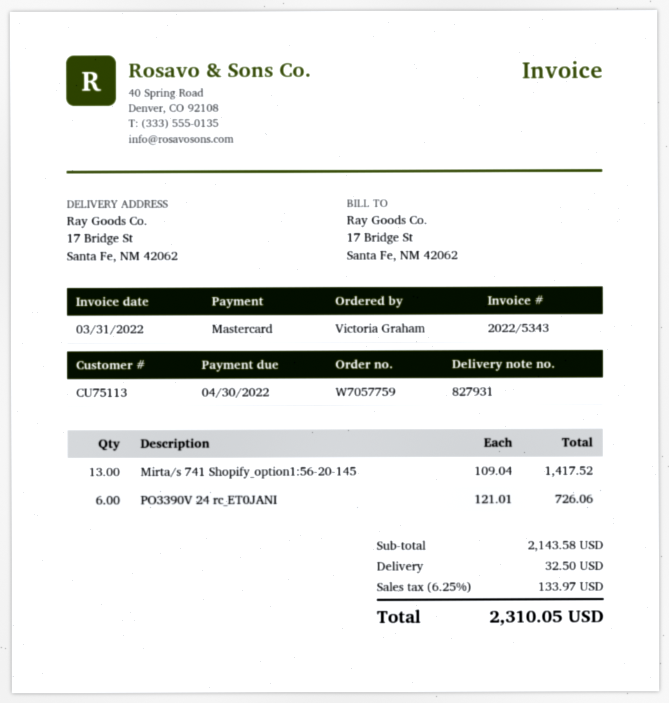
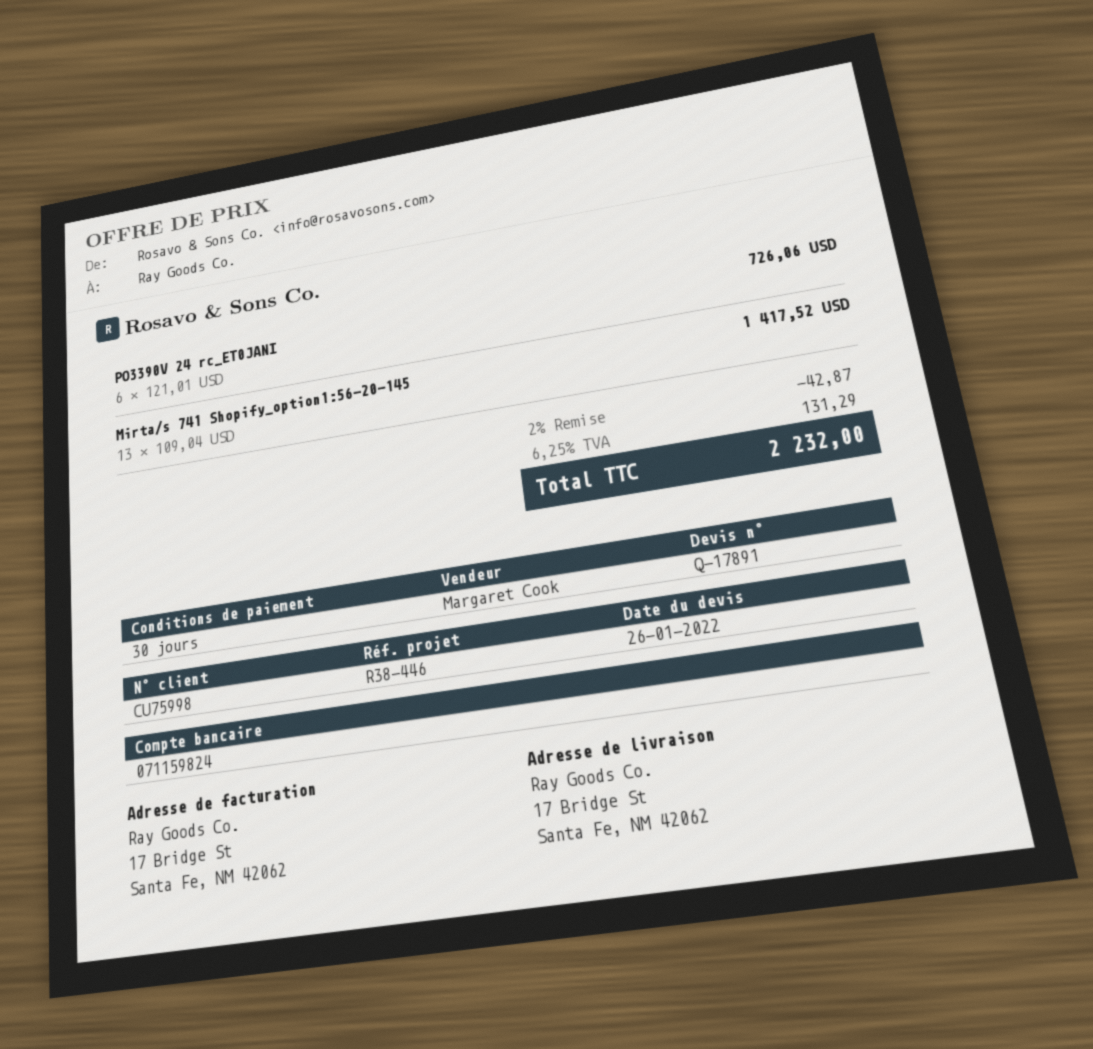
customer number: CU75113 -> CU75998
discount: none -> 2% = 42.87
shipping: 32.50 -> none
tax: 6.25% = 133.97 -> 6.25% = 131.29
total: 2310.05 -> 2232.00

